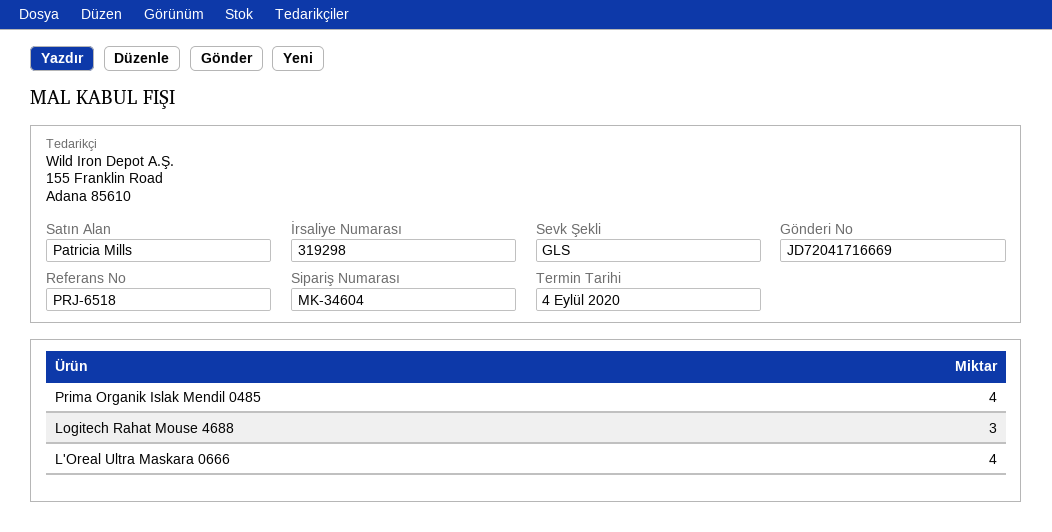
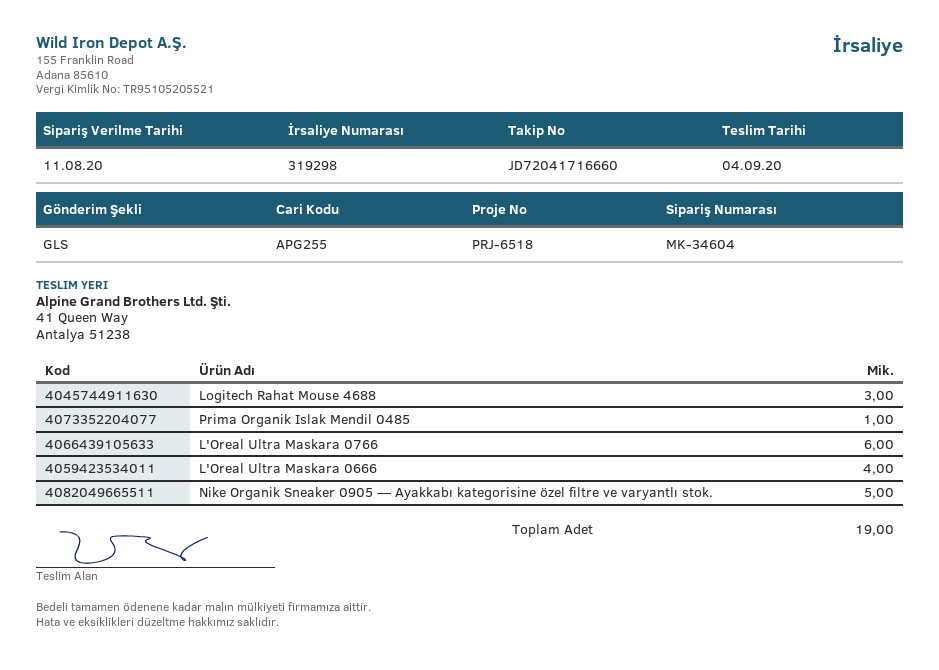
tracking number: JD72041716669 -> JD72041716660
Prima Organik Islak Mendil 0485: 4 -> 1
L'Oreal Ultra Maskara 0766: none -> 6
Nike Organik Sneaker 0905 — Ayakkabı kategorisine özel filtre ve varyantlı stok.: none -> 5

